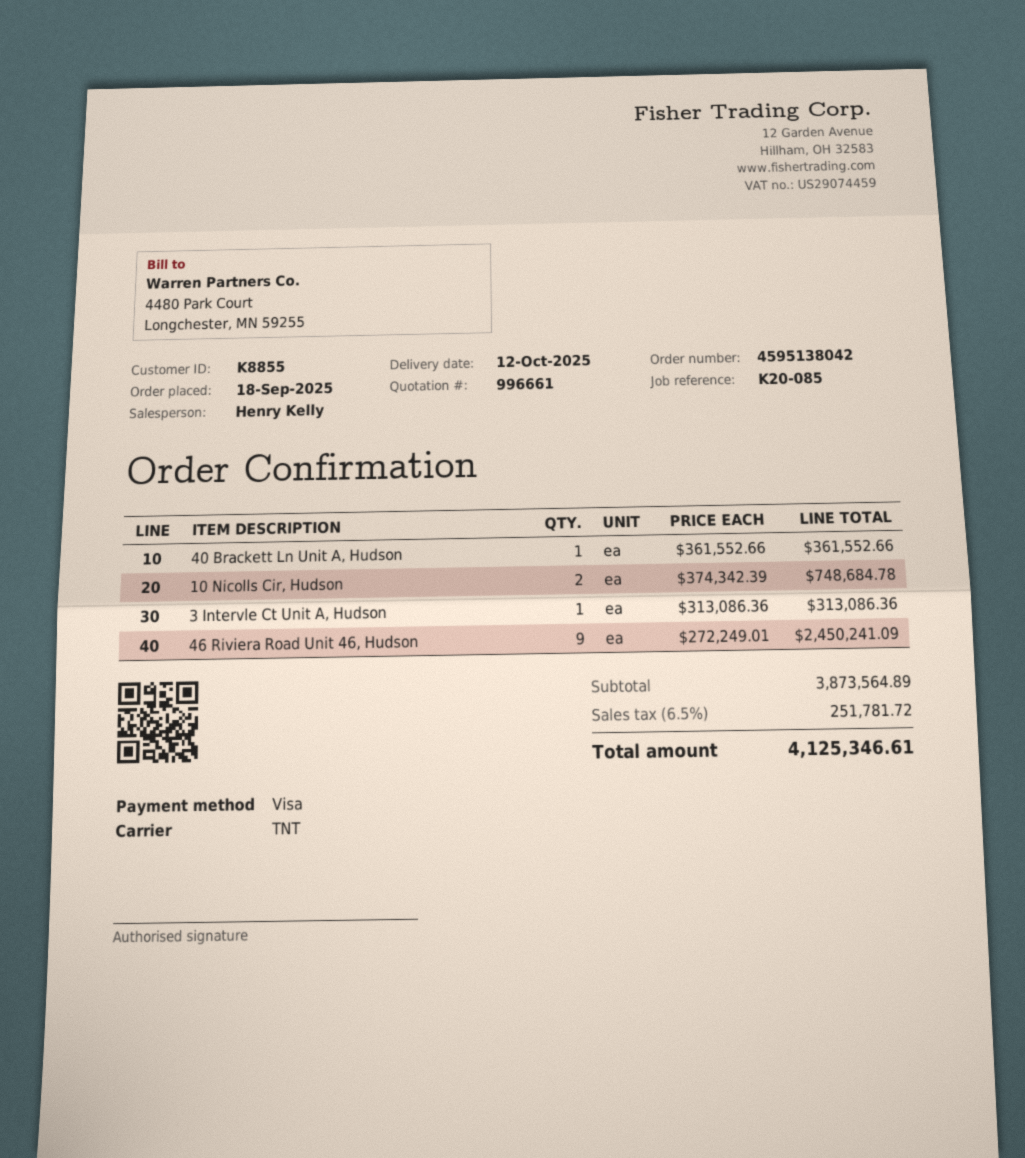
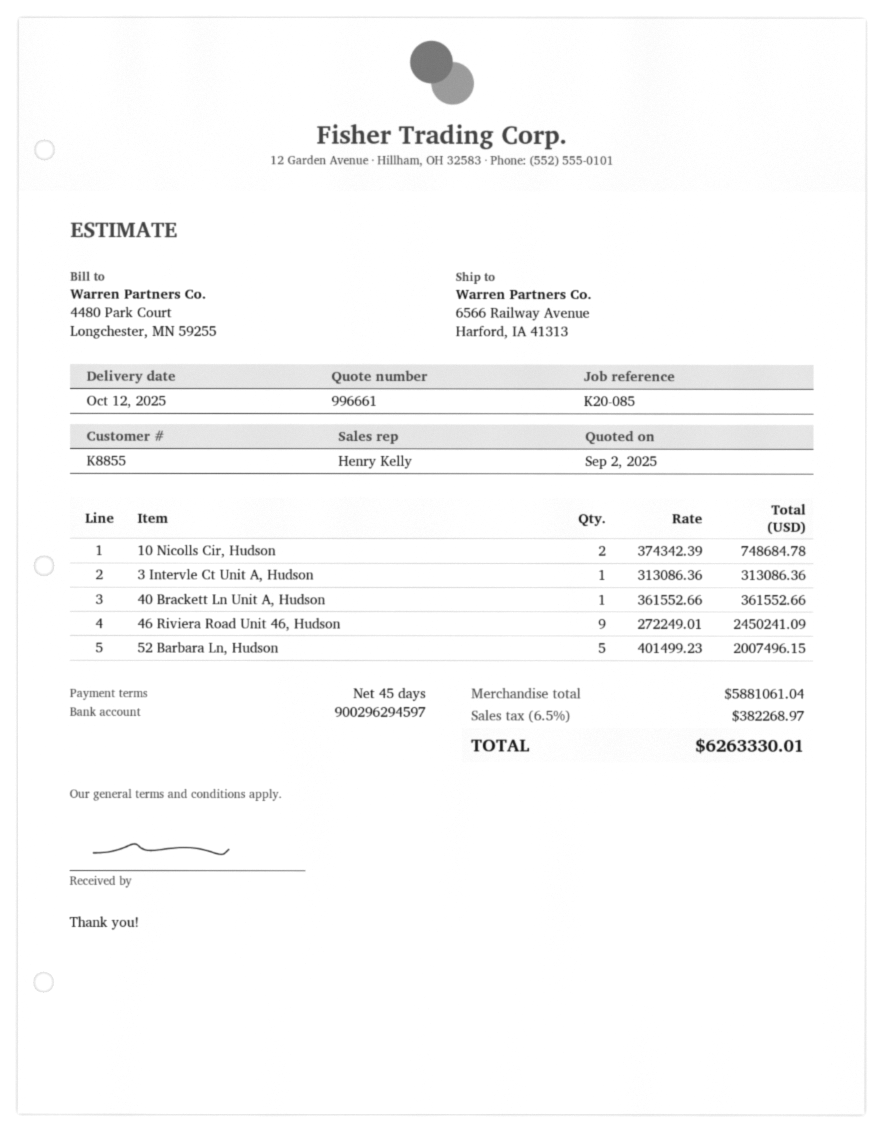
52 Barbara Ln, Hudson: none -> 5 x 401499.23 = 2007496.15
subtotal: 3873564.89 -> 5881061.04
tax: 6.5% = 251781.72 -> 6.5% = 382268.97
total: 4125346.61 -> 6263330.01

